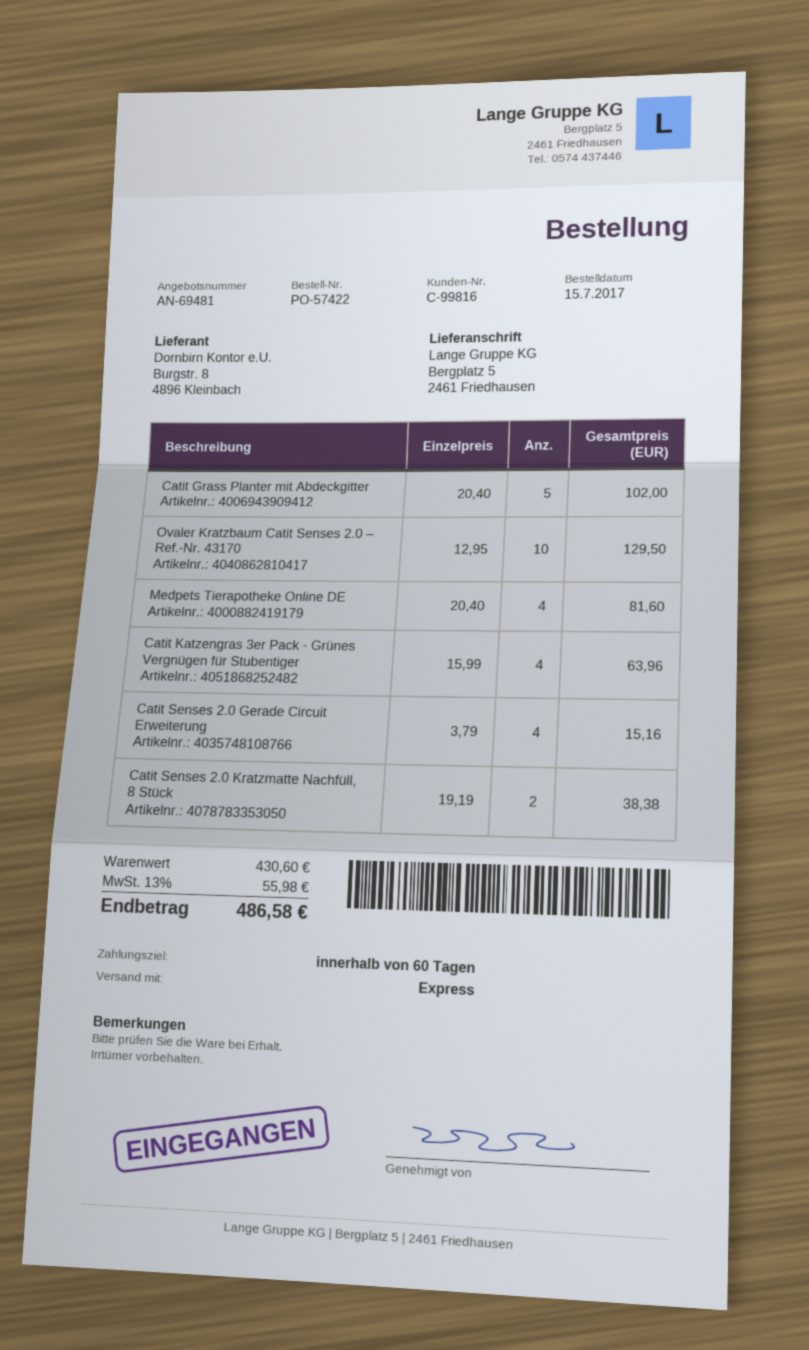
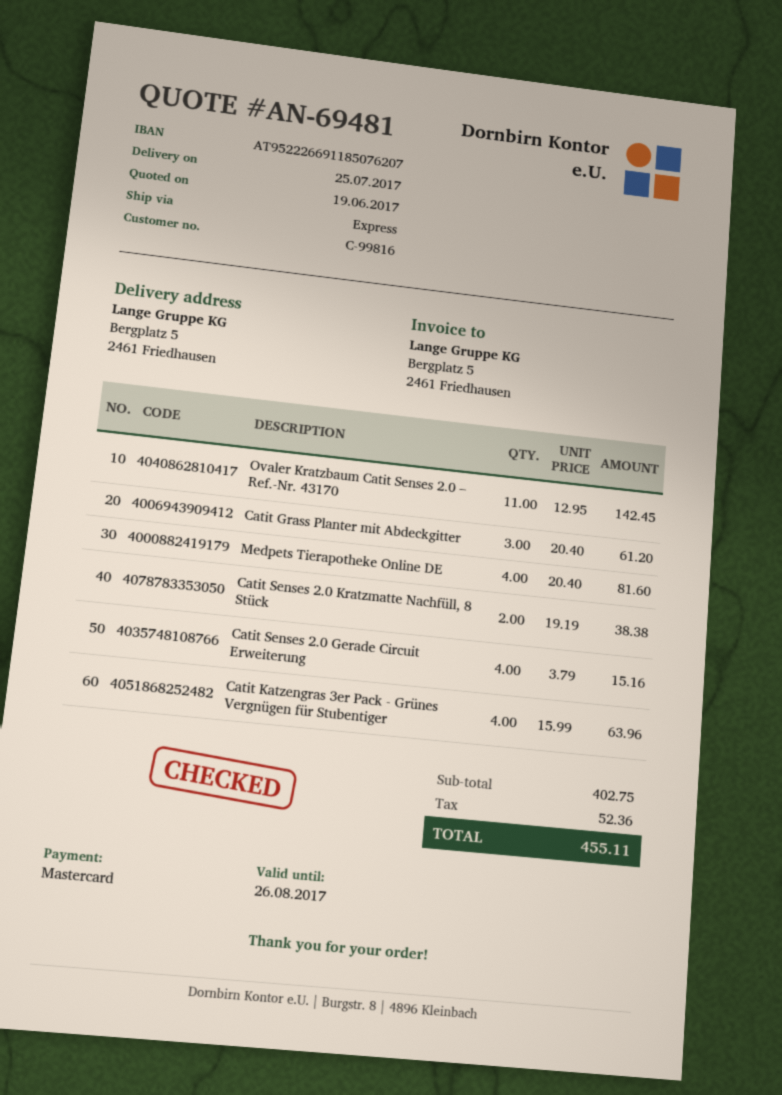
Catit Grass Planter mit Abdeckgitter: 5 x 20.40 = 102.00 -> 3 x 20.40 = 61.20
Ovaler Kratzbaum Catit Senses 2.0 – Ref.-Nr. 43170: 10 x 12.95 = 129.50 -> 11 x 12.95 = 142.45
subtotal: 430.60 -> 402.75
tax: 55.98 -> 52.36
total: 486.58 -> 455.11

